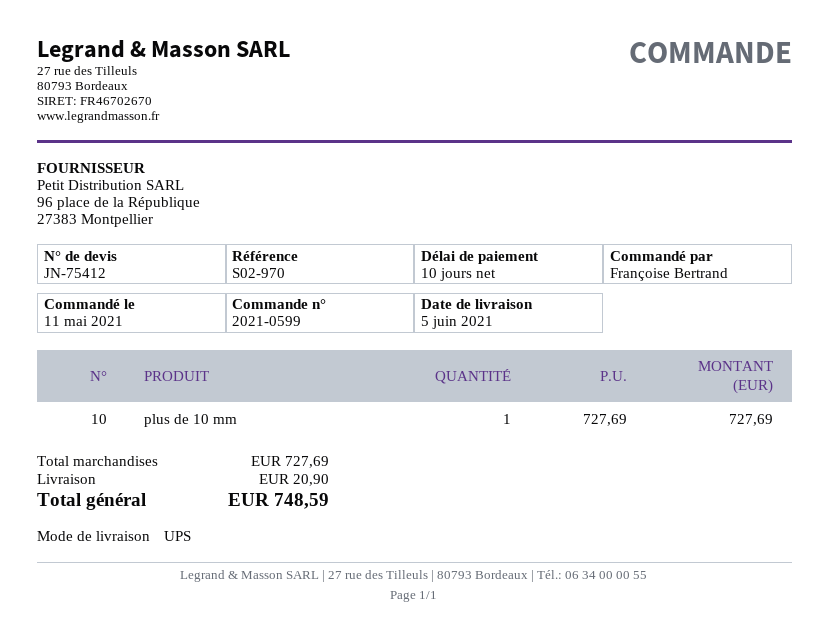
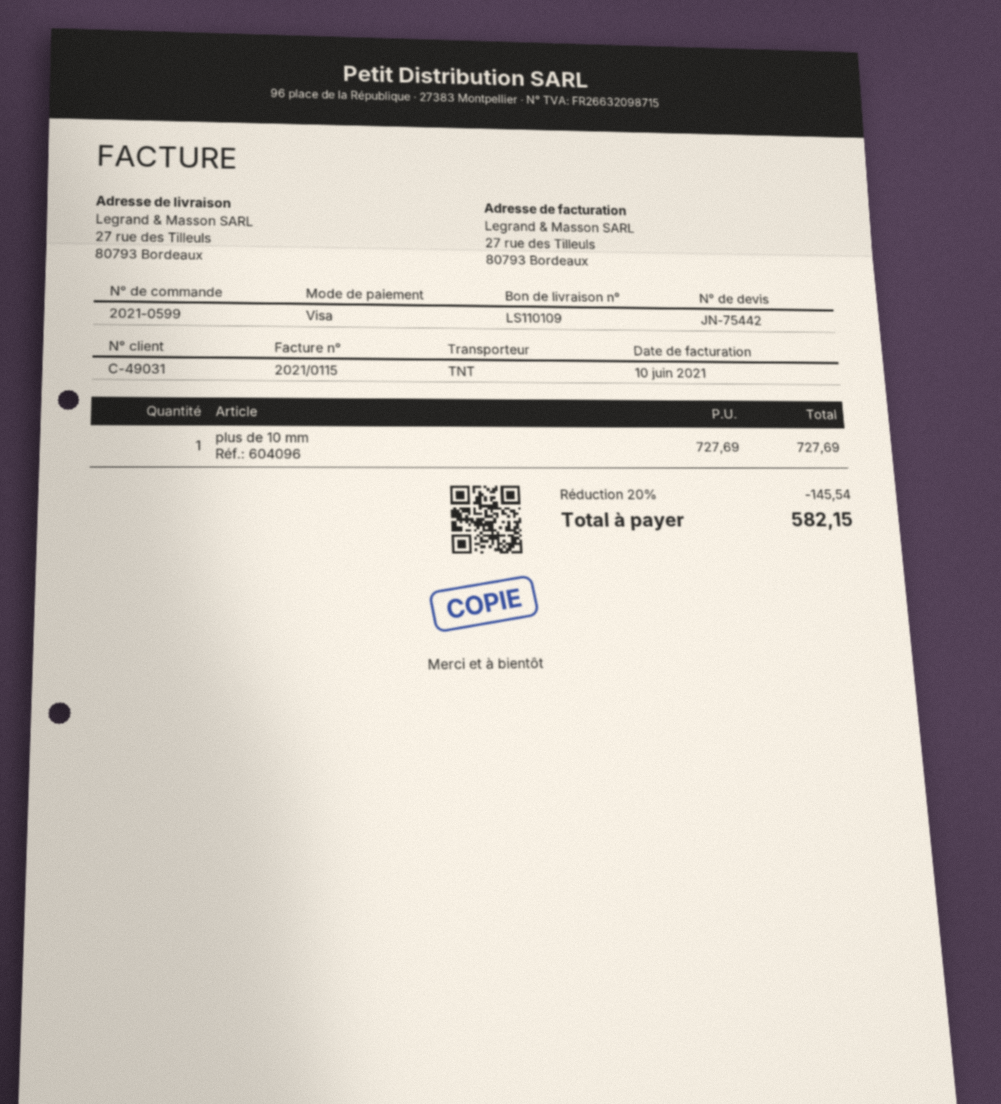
quote number: JN-75412 -> JN-75442
shipping method: UPS -> TNT
discount: none -> 20% = 145.54
shipping: 20.90 -> none
total: 748.59 -> 582.15

